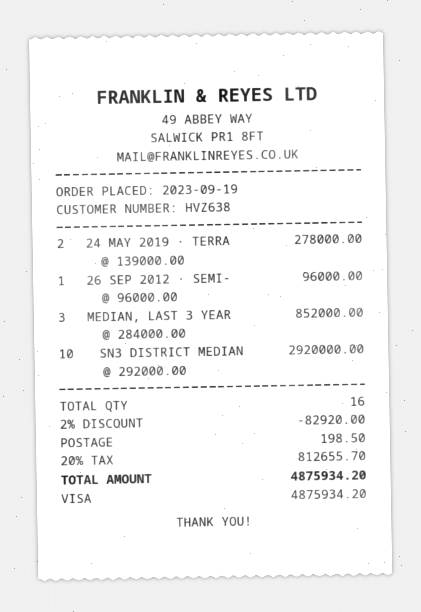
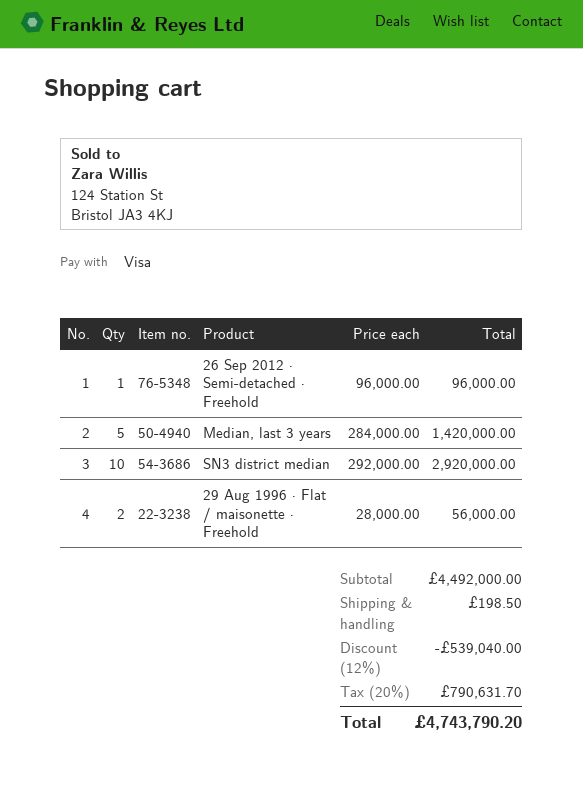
24 MAY 2019 · TERRA: 2 x 139000.00 = 278000.00 -> none
MEDIAN, LAST 3 YEAR: 3 x 284000.00 = 852000.00 -> 5 x 284000.00 = 1420000.00
29 Aug 1996 · Flat / maisonette · Freehold: none -> 2 x 28000.00 = 56000.00
discount: 2% = 82920.00 -> 12% = 539040.00
tax: 20% = 812655.70 -> 20% = 790631.70
total: 4875934.20 -> 4743790.20

